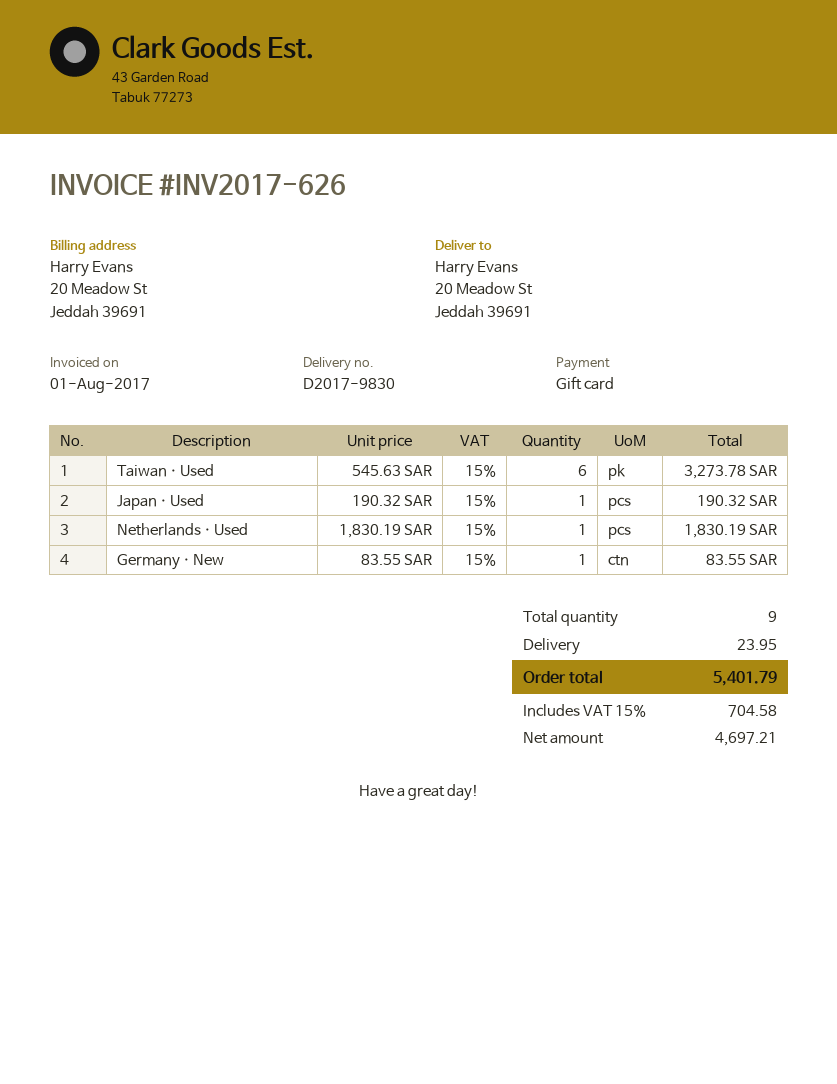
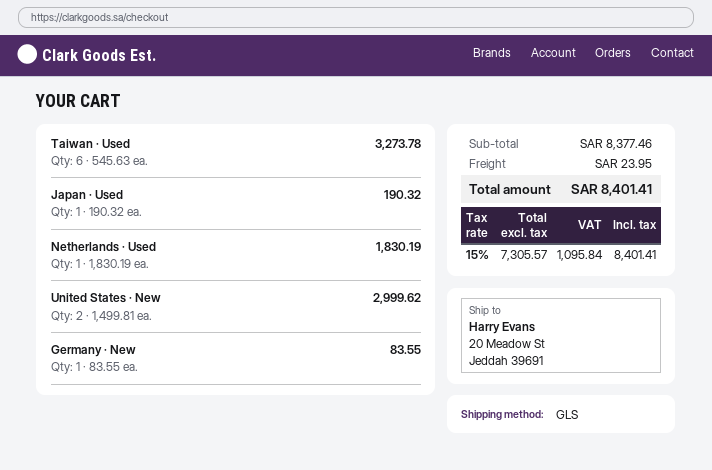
United States · New: none -> 2 x 1499.81 = 2999.62
net: 4697.21 -> 7305.57
tax: 15% = 704.58 -> 15% = 1095.84
total: 5401.79 -> 8401.41

